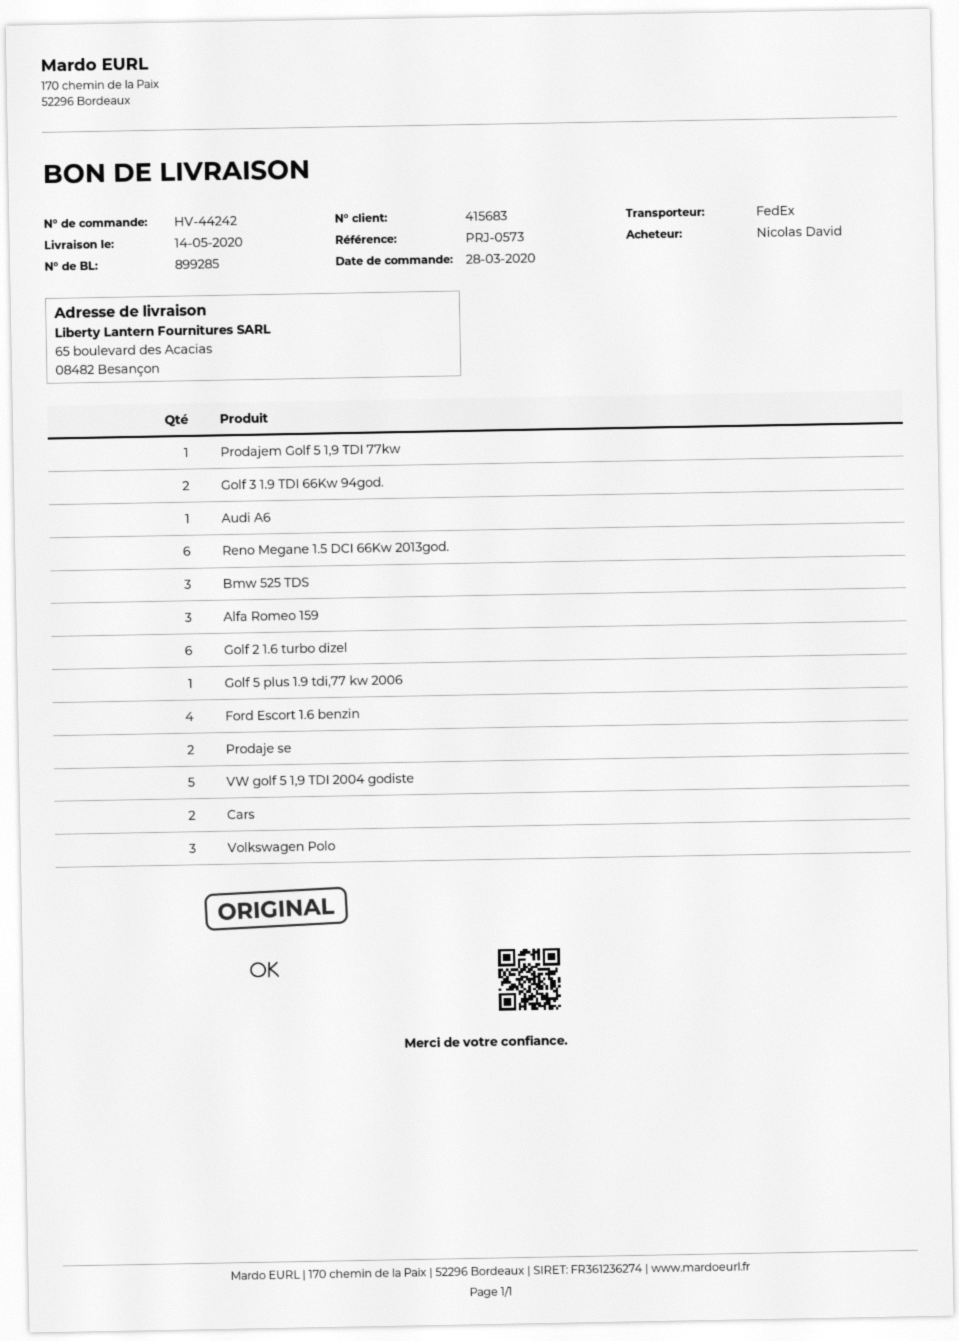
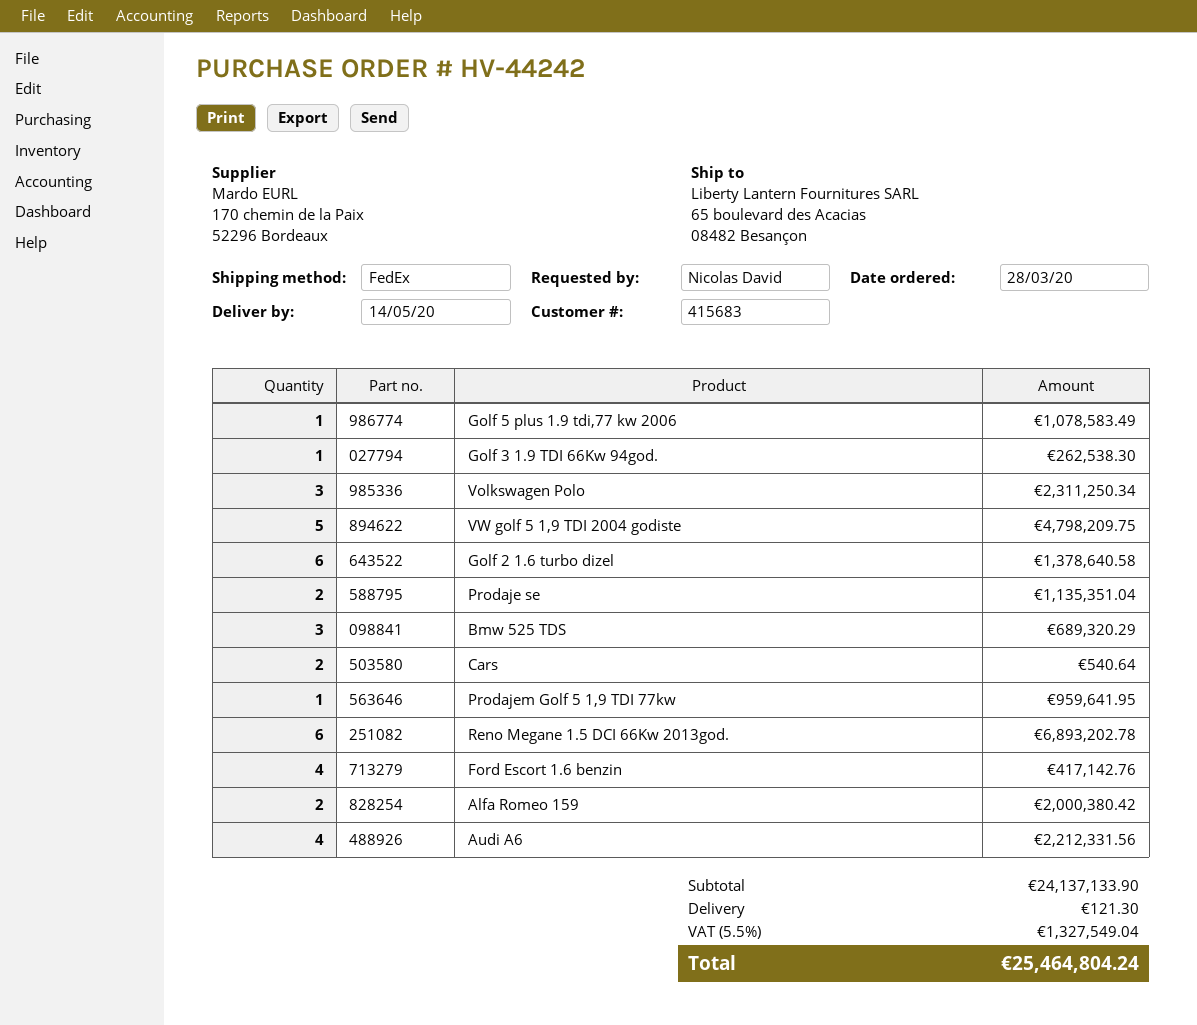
Golf 3 1.9 TDI 66Kw 94god.: 2 -> 1
Audi A6: 1 -> 4
Alfa Romeo 159: 3 -> 2

